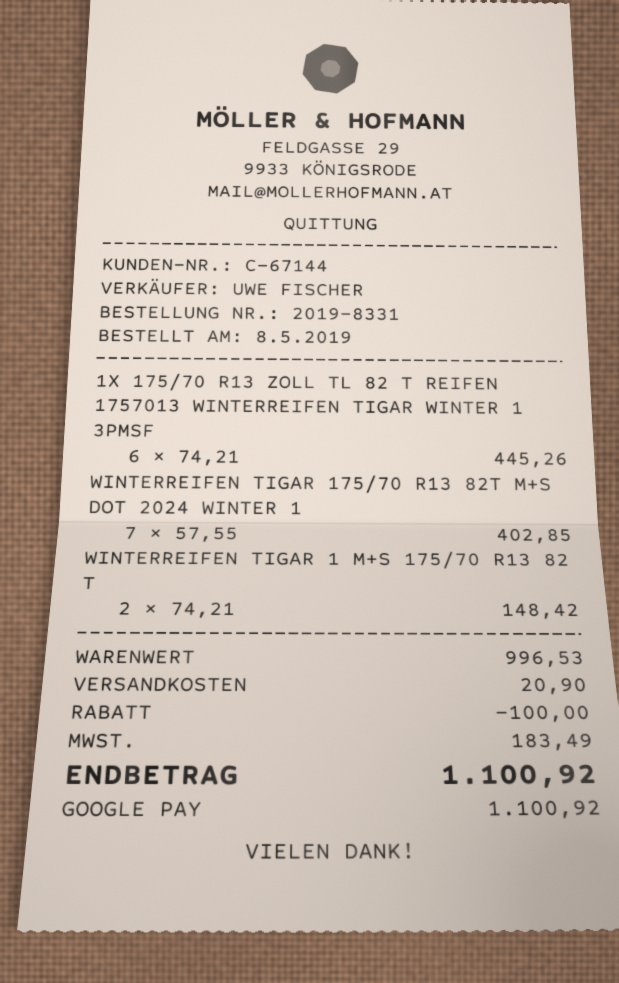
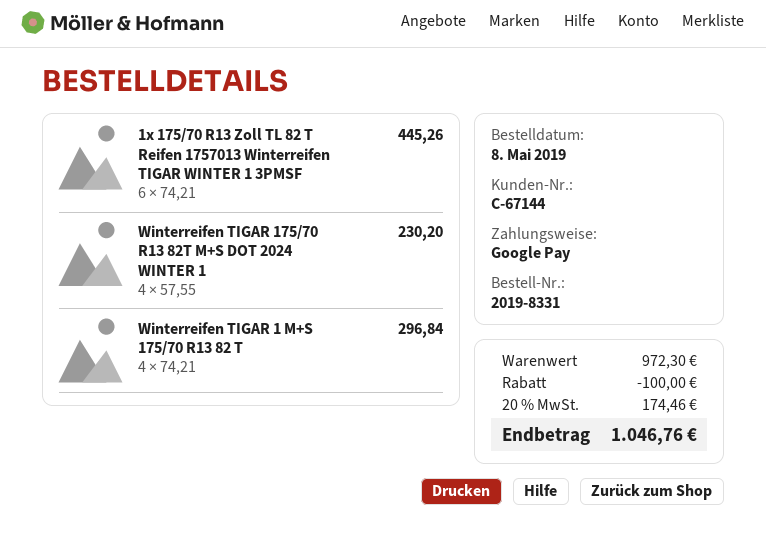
WINTERREIFEN TIGAR 175/70 R13 82T M+S DOT 2024 WINTER 1: 7 x 57.55 = 402.85 -> 4 x 57.55 = 230.20
WINTERREIFEN TIGAR 1 M+S 175/70 R13 82 T: 2 x 74.21 = 148.42 -> 4 x 74.21 = 296.84
subtotal: 996.53 -> 972.30
shipping: 20.90 -> none
tax: 183.49 -> 174.46
total: 1100.92 -> 1046.76

